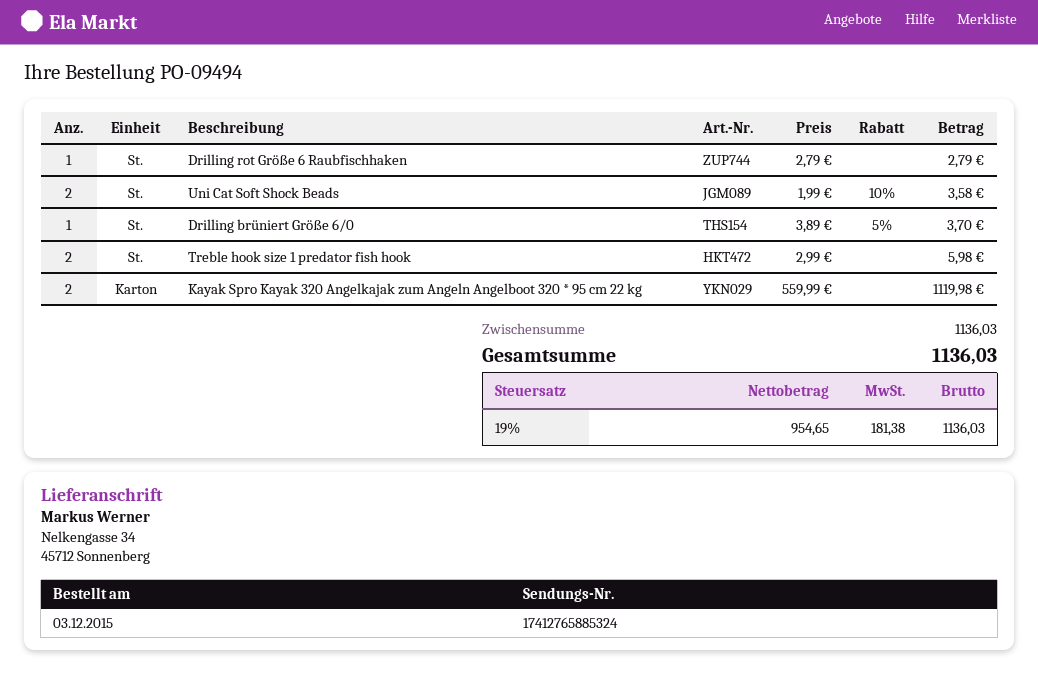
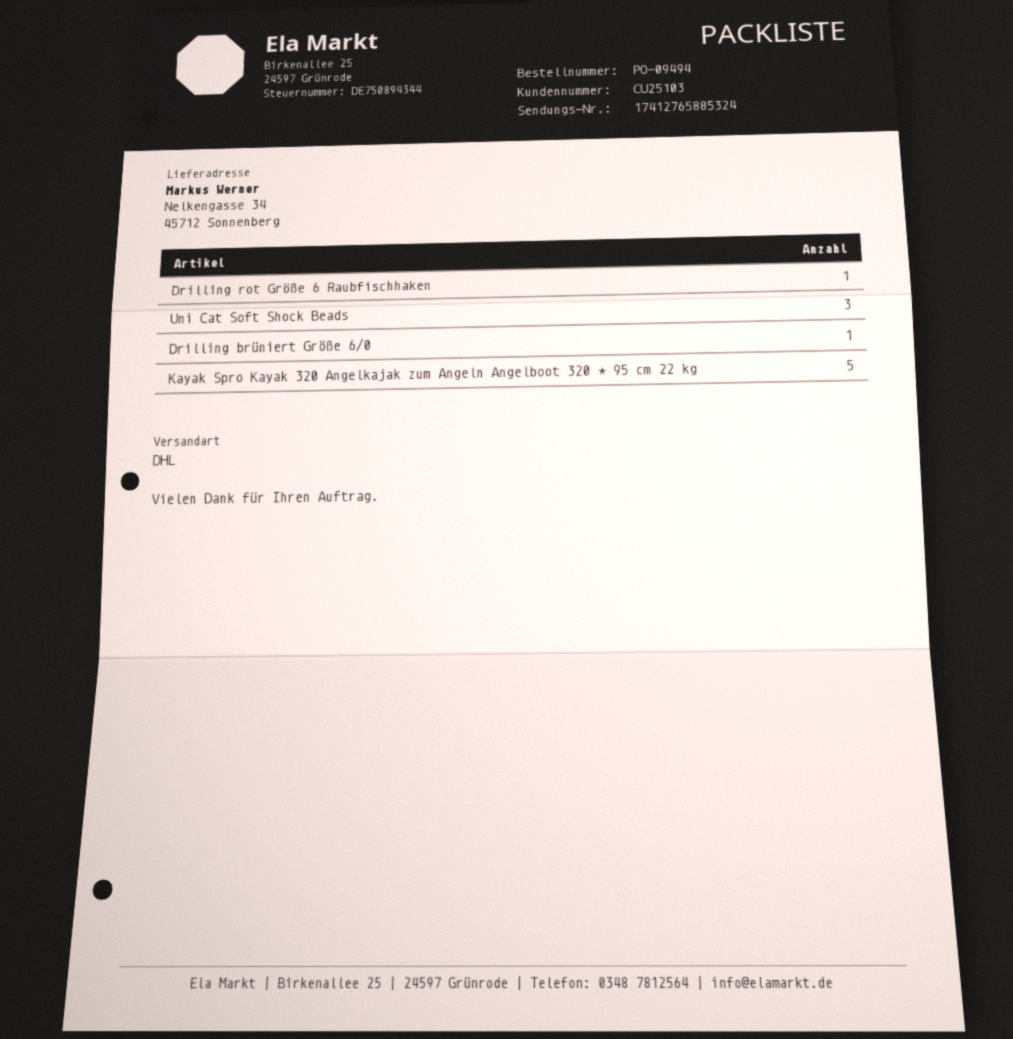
Uni Cat Soft Shock Beads: 2 -> 3
Treble hook size 1 predator fish hook: 2 -> none
Kayak Spro Kayak 320 Angelkajak zum Angeln Angelboot 320 * 95 cm 22 kg: 2 -> 5

